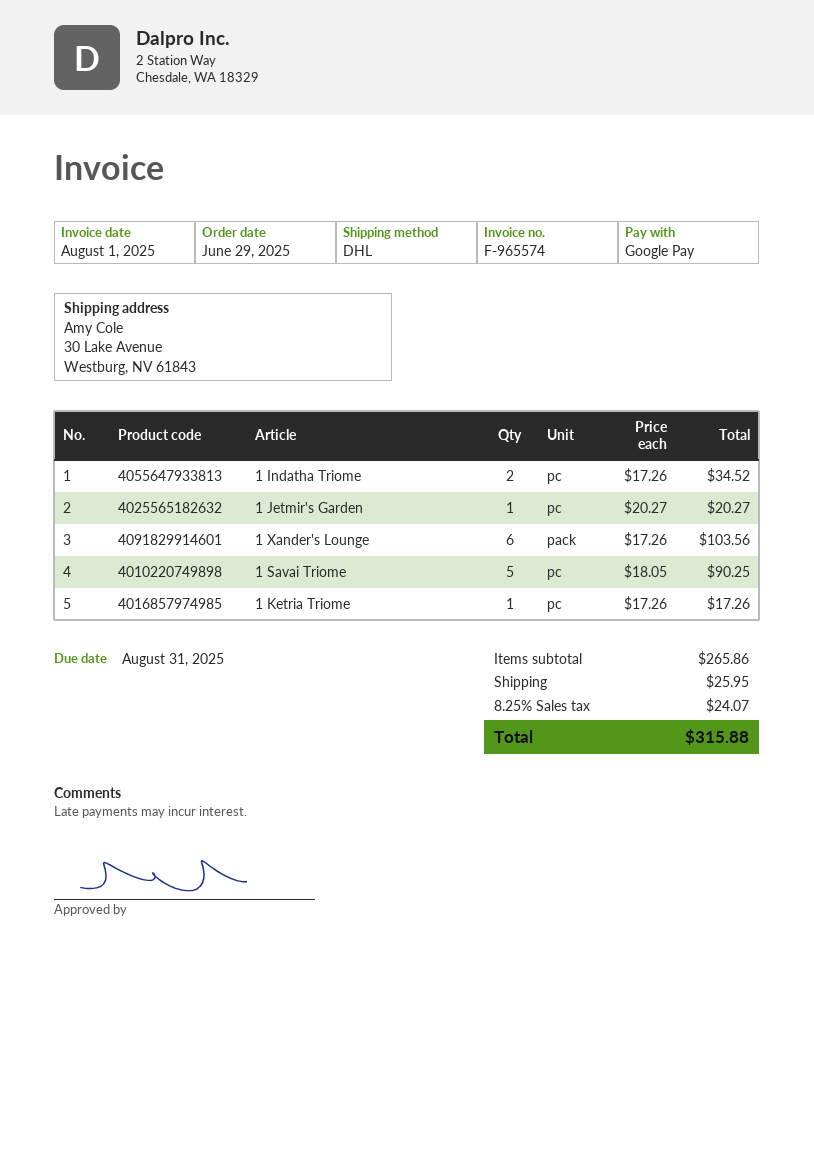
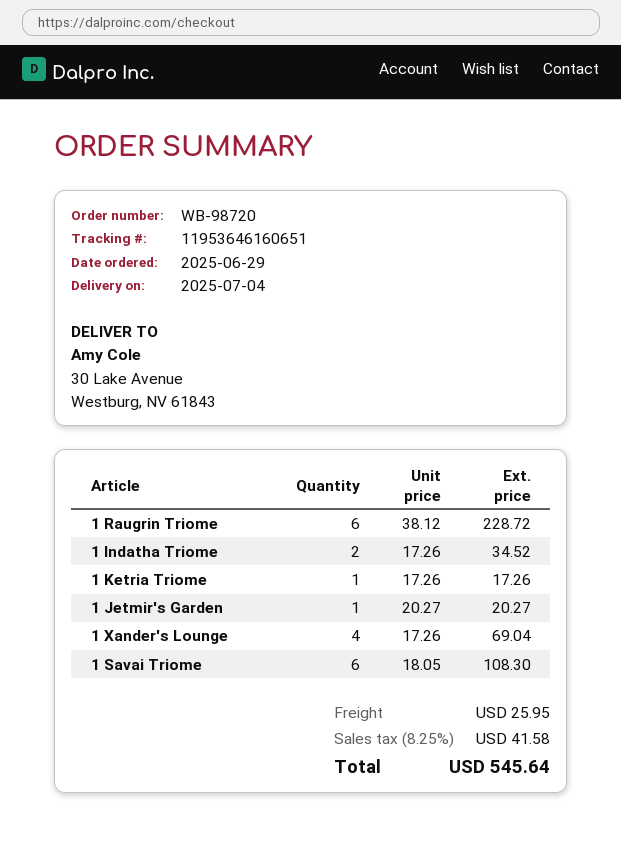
1 Xander's Lounge: 6 x 17.26 = 103.56 -> 4 x 17.26 = 69.04
1 Savai Triome: 5 x 18.05 = 90.25 -> 6 x 18.05 = 108.30
1 Raugrin Triome: none -> 6 x 38.12 = 228.72
tax: 8.25% = 24.07 -> 8.25% = 41.58
total: 315.88 -> 545.64

